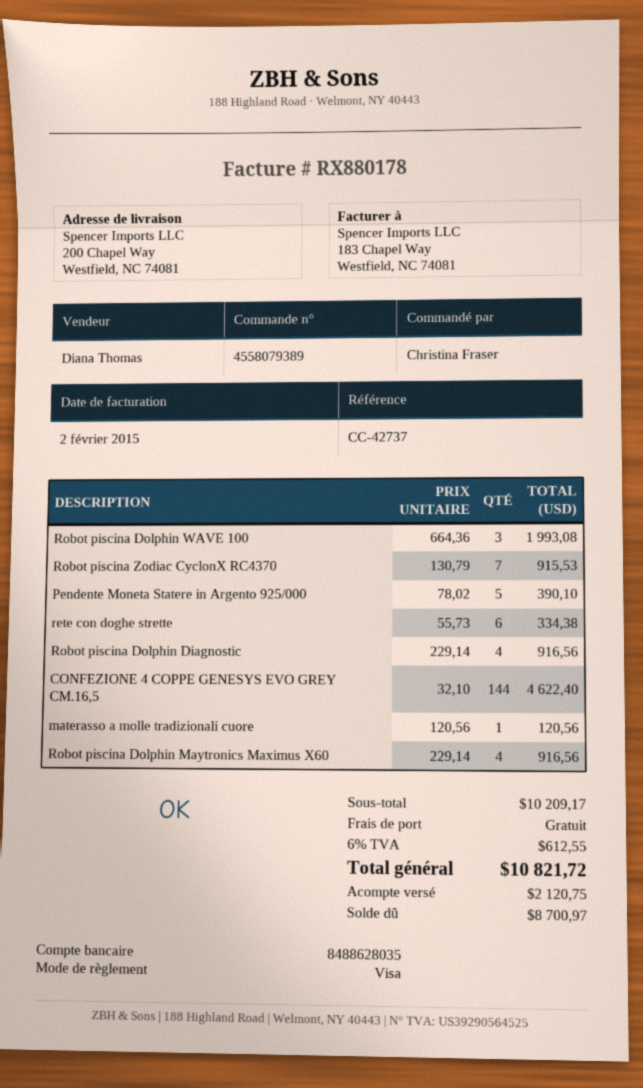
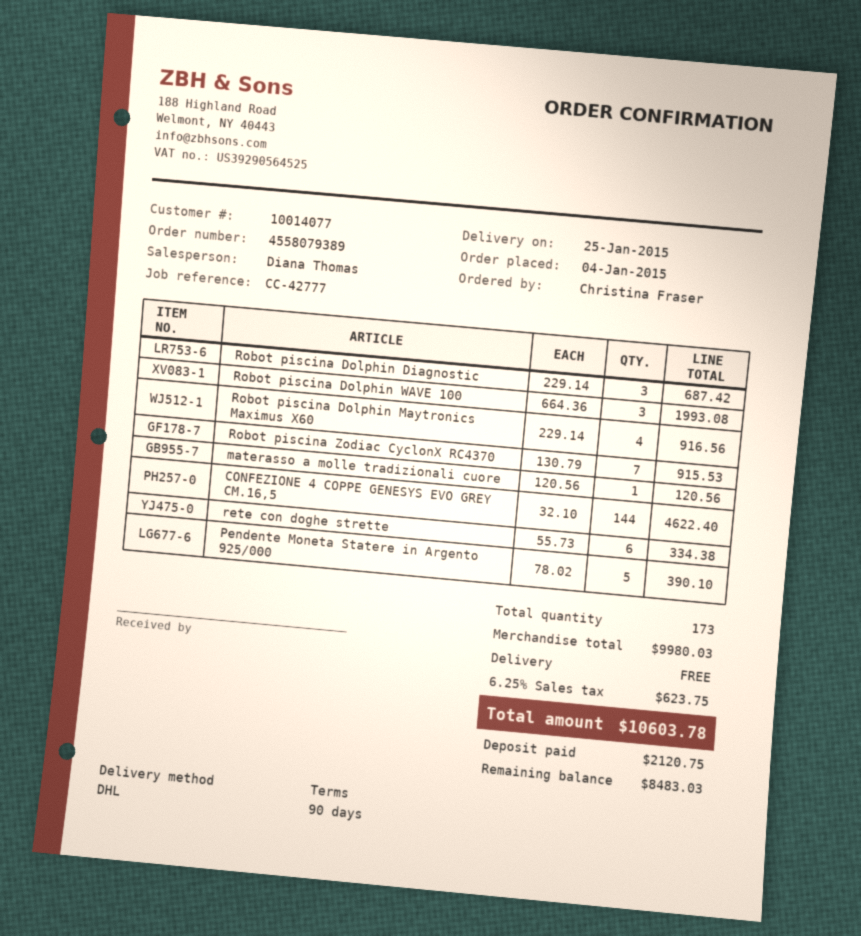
reference: CC-42737 -> CC-42777
Robot piscina Dolphin Diagnostic: 4 x 229.14 = 916.56 -> 3 x 229.14 = 687.42
subtotal: 10209.17 -> 9980.03
tax: 6% = 612.55 -> 6.25% = 623.75
total: 10821.72 -> 10603.78
balance: 8700.97 -> 8483.03

